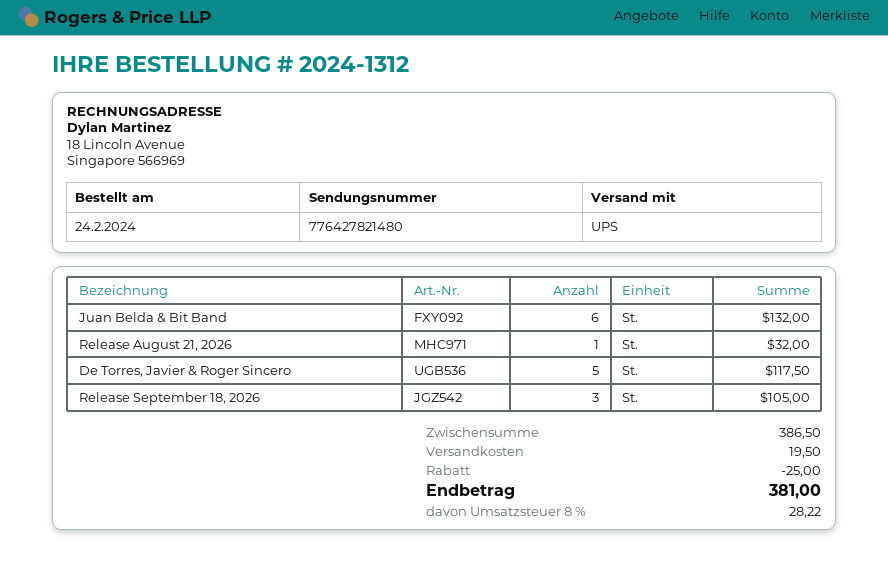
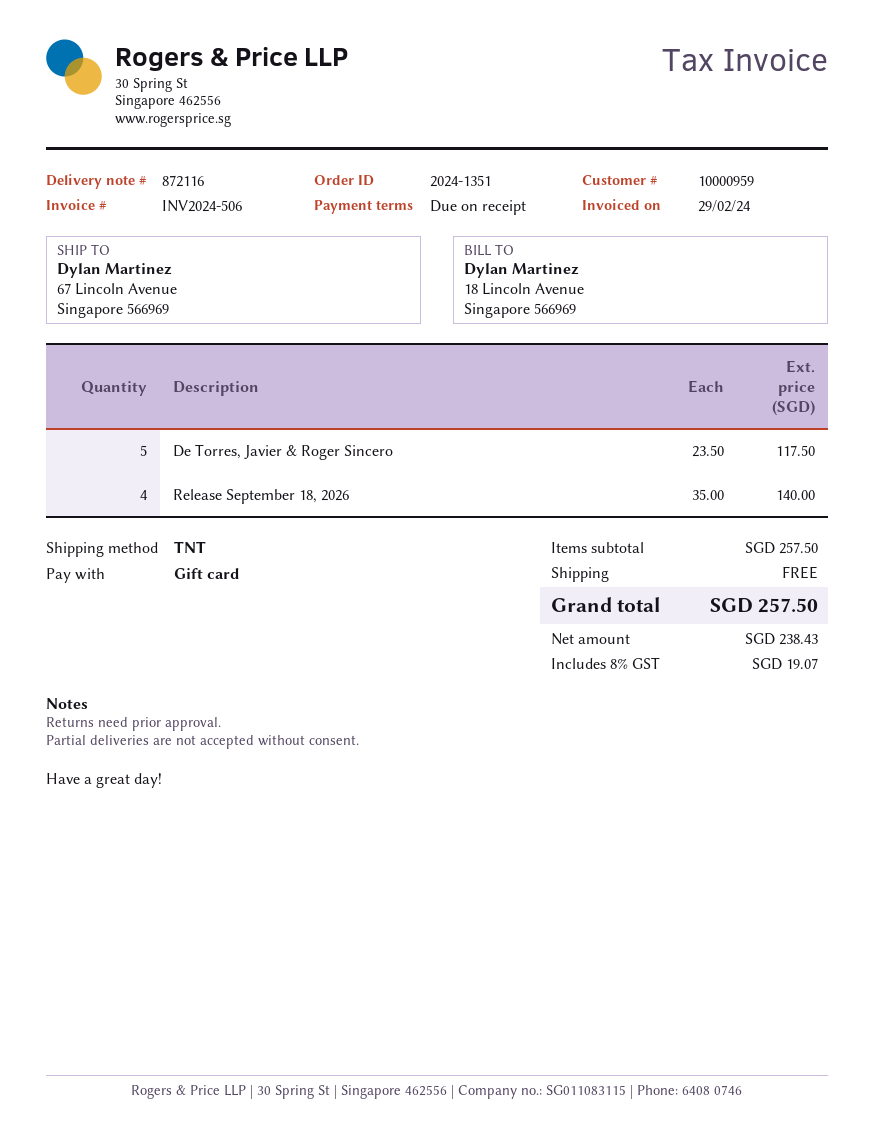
order number: 2024-1312 -> 2024-1351
shipping method: UPS -> TNT
Juan Belda & Bit Band: 6 for 132.00 -> none
Release August 21, 2026: 1 for 32.00 -> none
Release September 18, 2026: 3 for 105.00 -> 4 for 140.00
subtotal: 386.50 -> 257.50
discount: 25.00 -> none
shipping: 19.50 -> 0.00
tax: 8% = 28.22 -> 8% = 19.07
total: 381.00 -> 257.50

